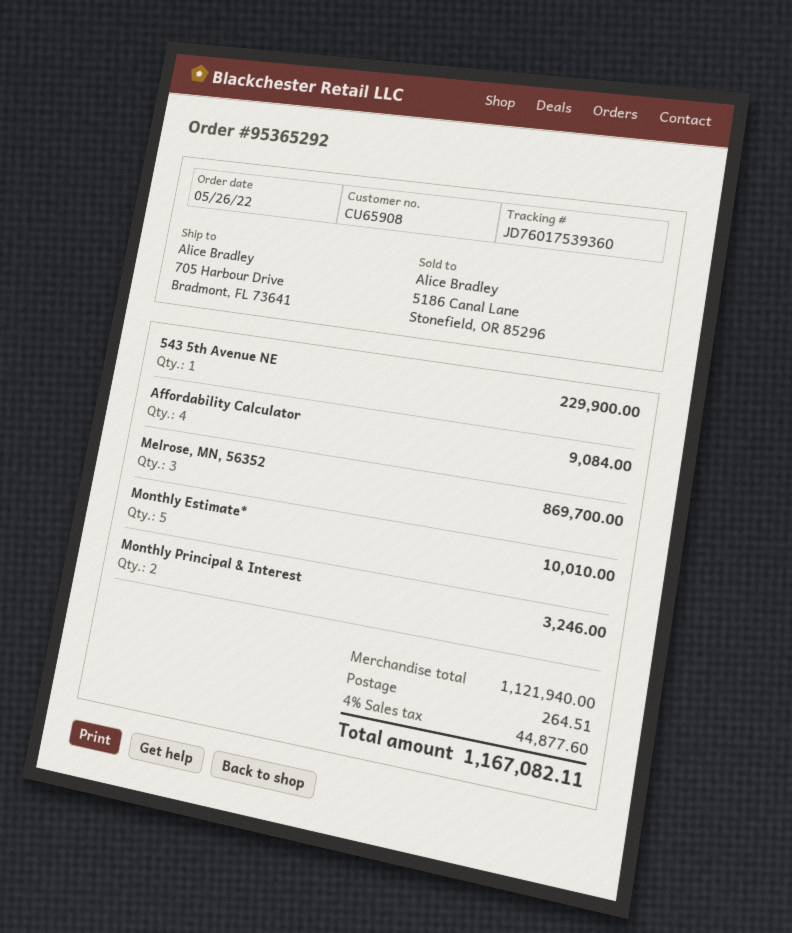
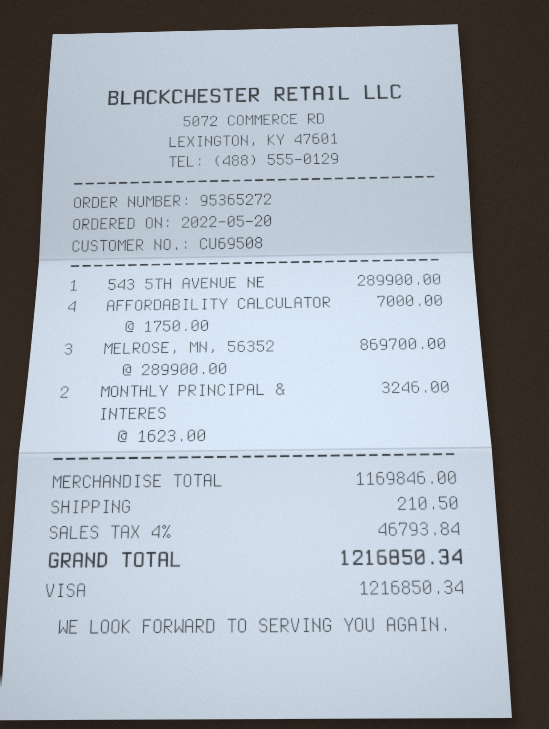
order number: 95365292 -> 95365272
order date: 2022-05-26 -> 2022-05-20
customer number: CU65908 -> CU69508
543 5th Avenue NE: 1 for 229900.00 -> 1 for 289900.00
Affordability Calculator: 4 for 9084.00 -> 4 for 7000.00
Monthly Estimate*: 5 for 10010.00 -> none
subtotal: 1121940.00 -> 1169846.00
shipping: 264.51 -> 210.50
tax: 4% = 44877.60 -> 4% = 46793.84
total: 1167082.11 -> 1216850.34

